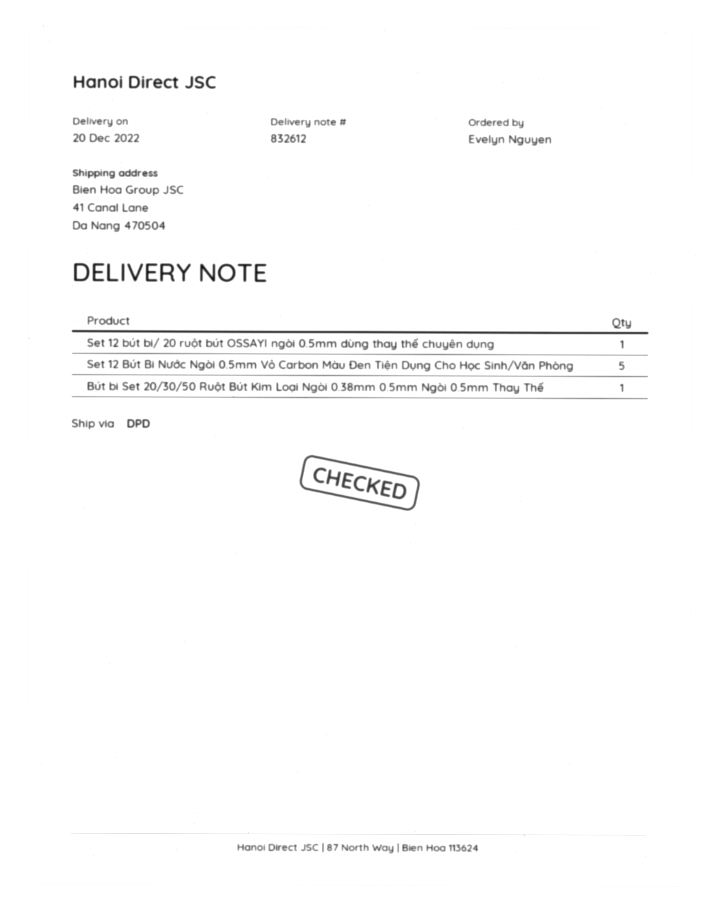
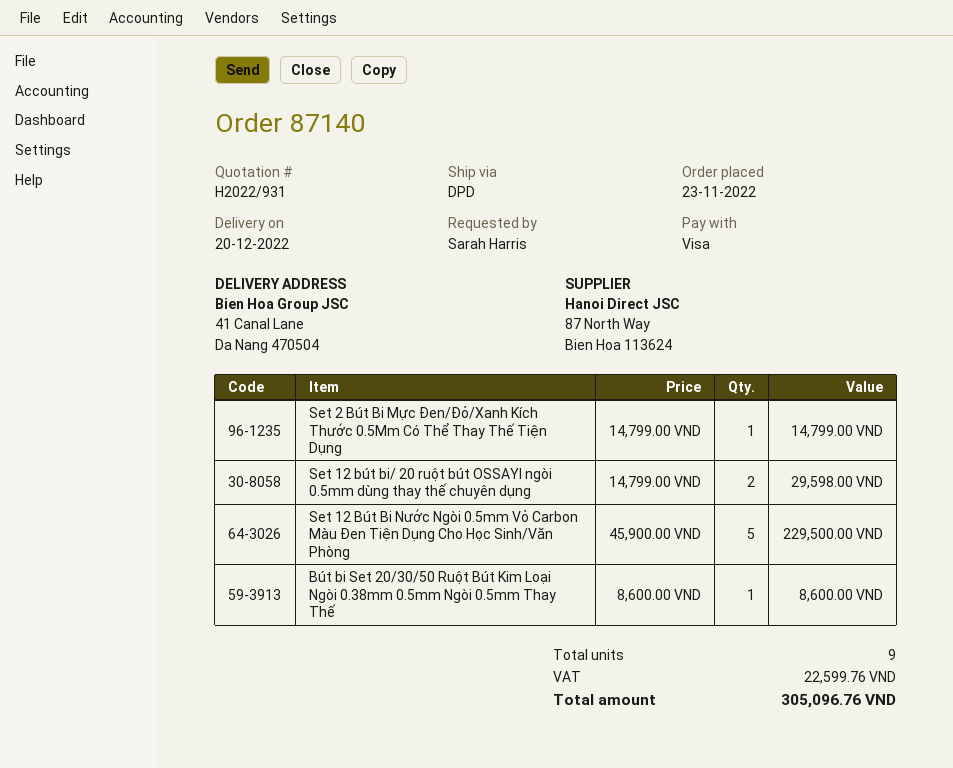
ordered by: Evelyn Nguyen -> Sarah Harris
Set 12 bút bi/ 20 ruột bút OSSAYI ngòi 0.5mm dùng thay thế chuyên dụng: 1 -> 2
Set 2 Bút Bi Mực Đen/Đỏ/Xanh Kích Thước 0.5Mm Có Thể Thay Thế Tiện Dụng: none -> 1

